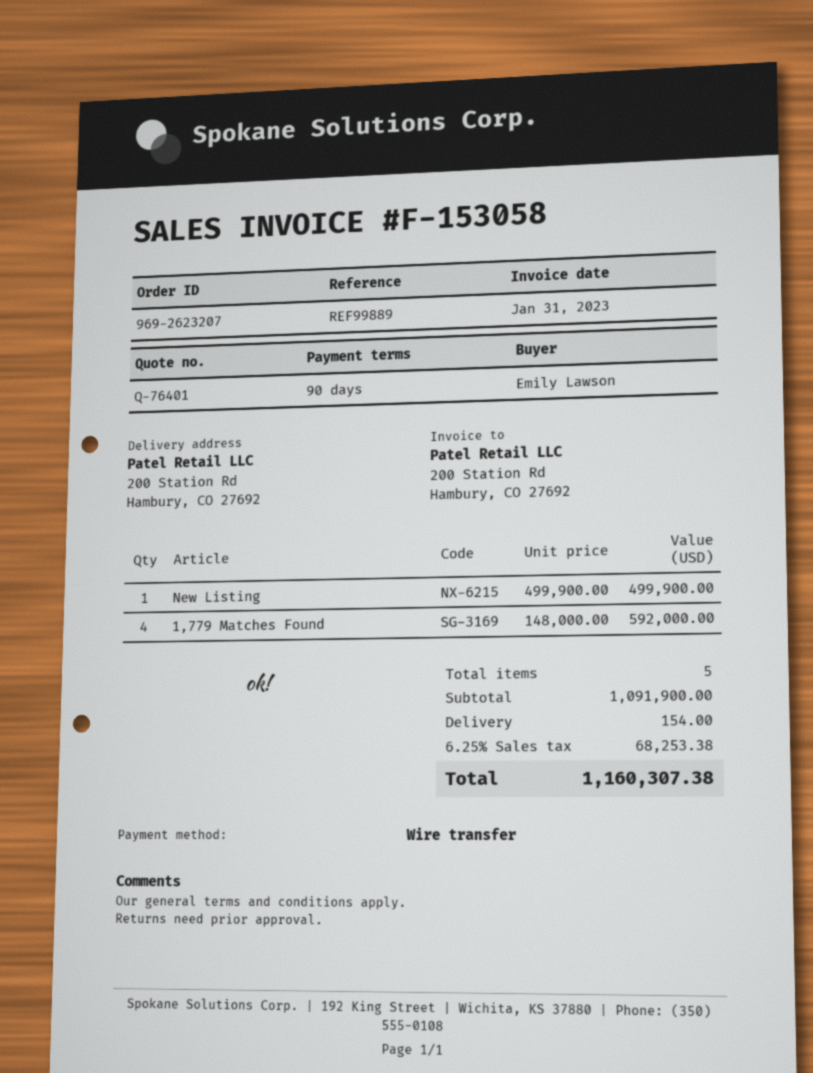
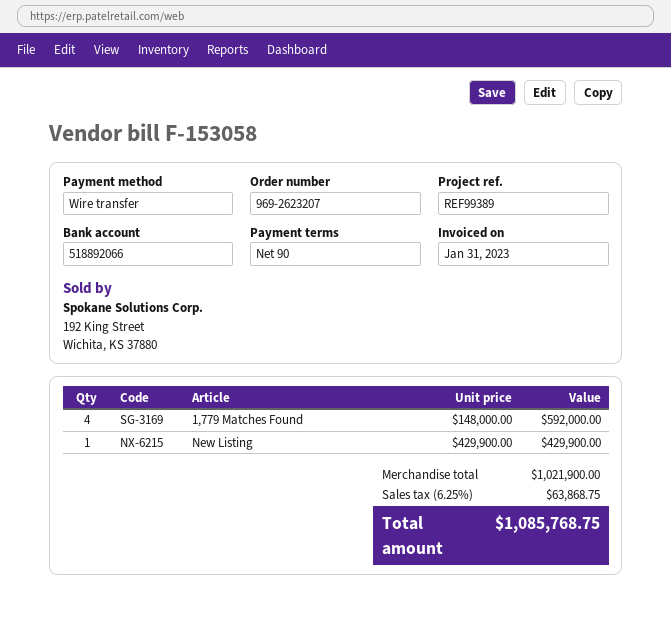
reference: REF99889 -> REF99389
New Listing: 1 x 499900.00 = 499900.00 -> 1 x 429900.00 = 429900.00
subtotal: 1091900.00 -> 1021900.00
shipping: 154.00 -> none
tax: 6.25% = 68253.38 -> 6.25% = 63868.75
total: 1160307.38 -> 1085768.75

